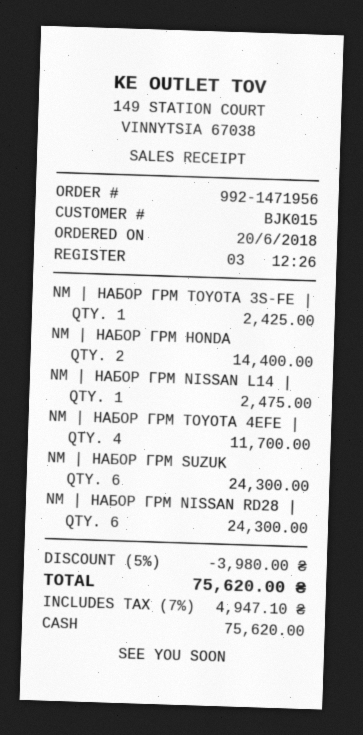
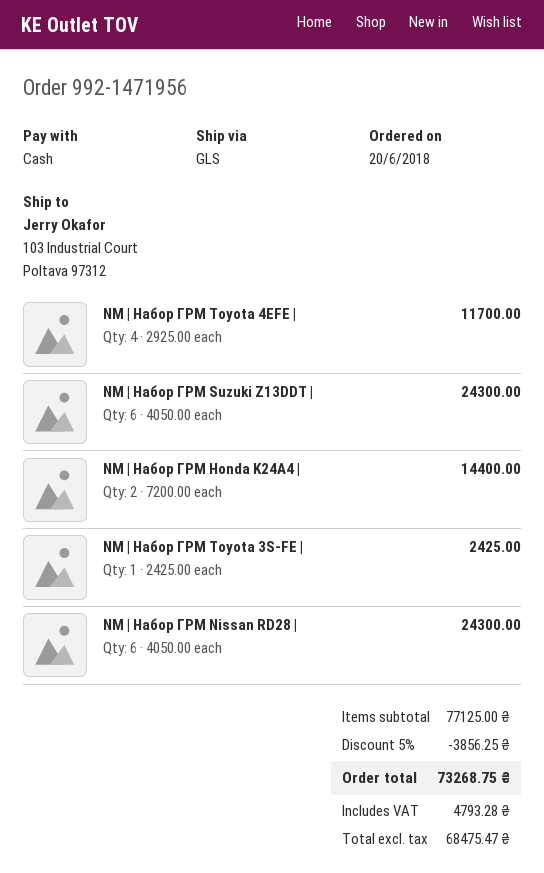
NM | НАБОР ГРМ NISSAN L14 |: 1 for 2475.00 -> none
discount: 5% = 3980.00 -> 5% = 3856.25
tax: 4947.10 -> 4793.28
total: 75620.00 -> 73268.75

